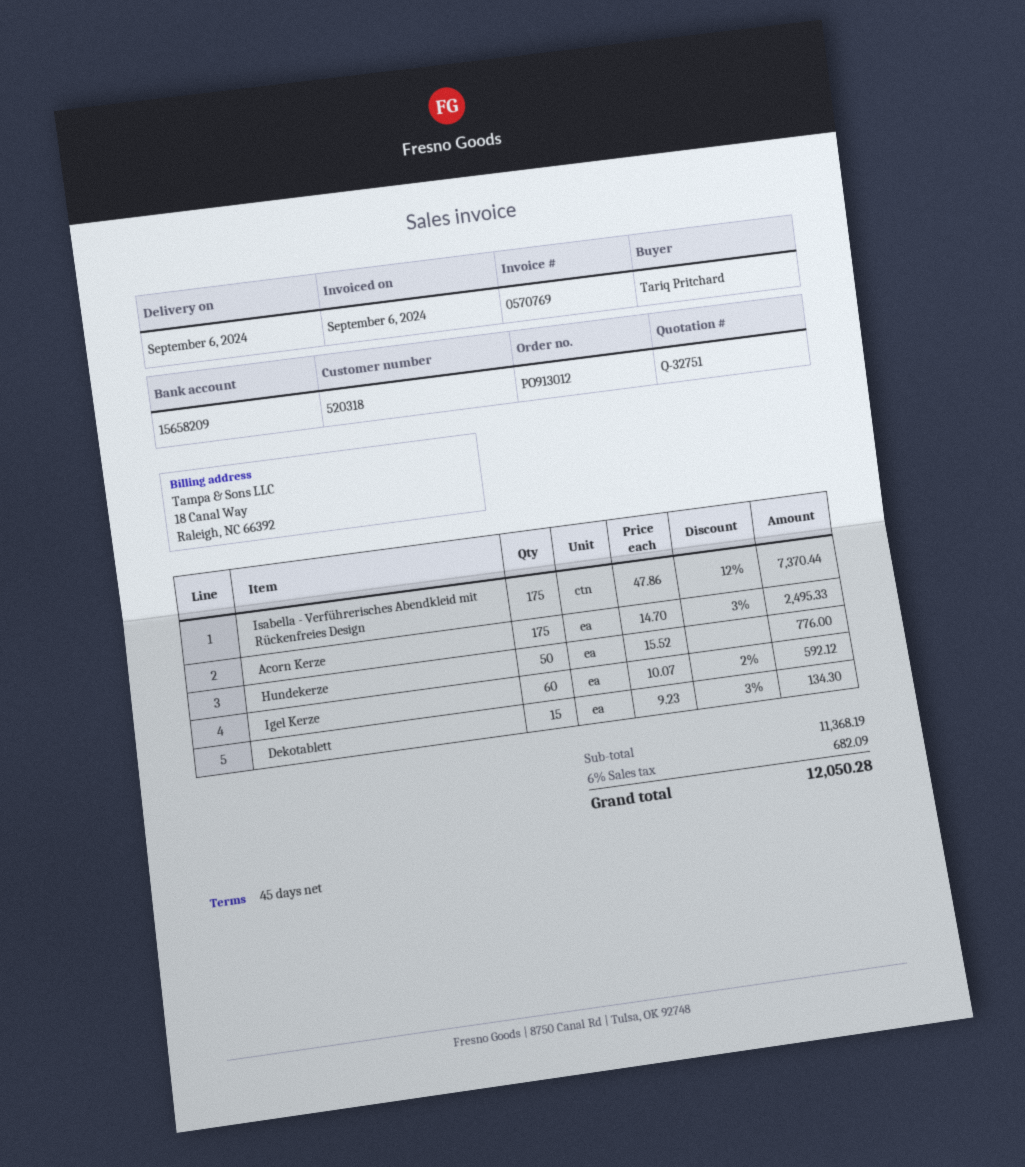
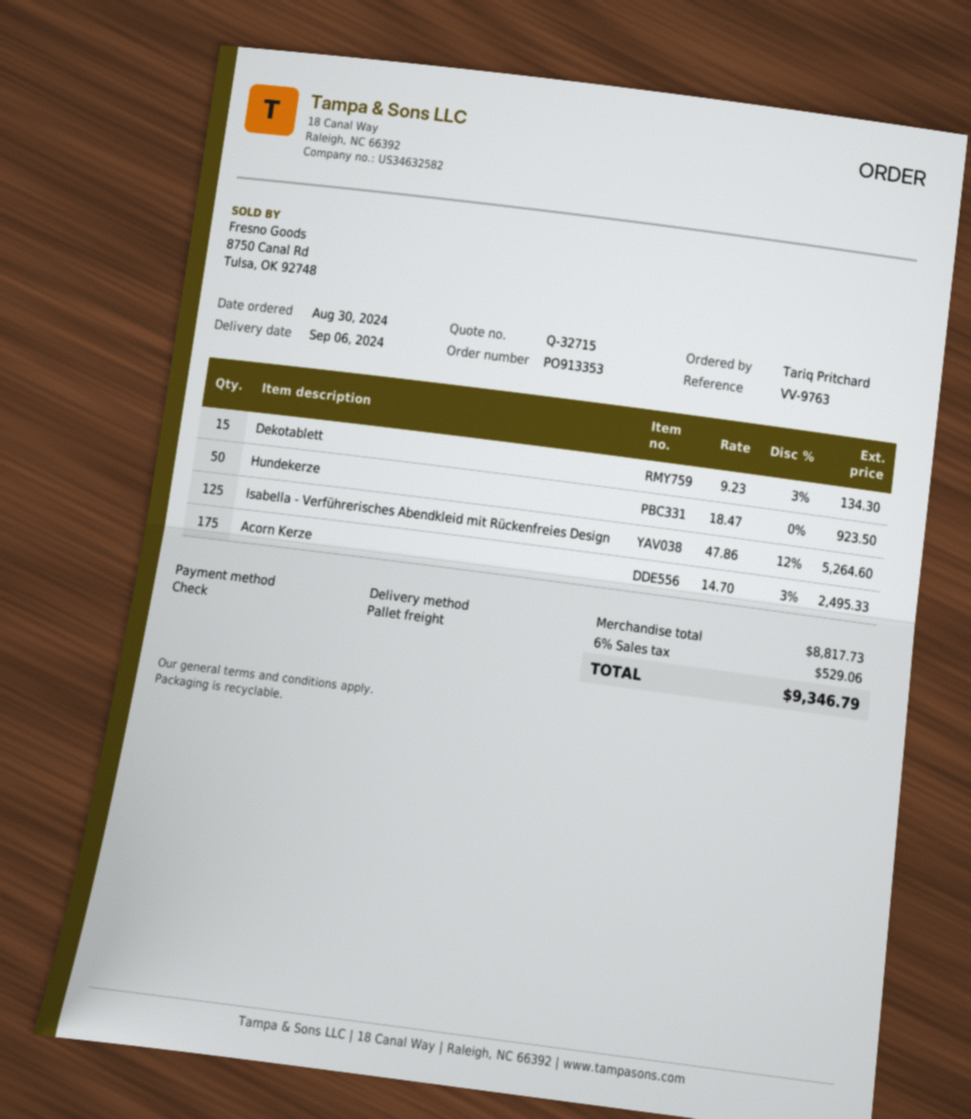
quote number: Q-32751 -> Q-32715
order number: PO913012 -> PO913353
Isabella - Verführerisches Abendkleid mit Rückenfreies Design: 175 x 47.86 - 12% = 7370.44 -> 125 x 47.86 - 12% = 5264.60
Hundekerze: 50 x 15.52 = 776.00 -> 50 x 18.47 = 923.50
Igel Kerze: 60 x 10.07 - 2% = 592.12 -> none
subtotal: 11368.19 -> 8817.73
tax: 6% = 682.09 -> 6% = 529.06
total: 12050.28 -> 9346.79

